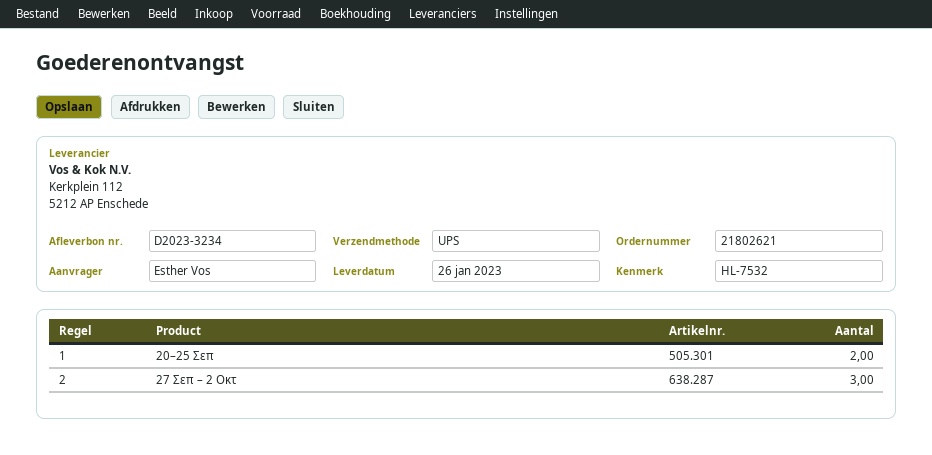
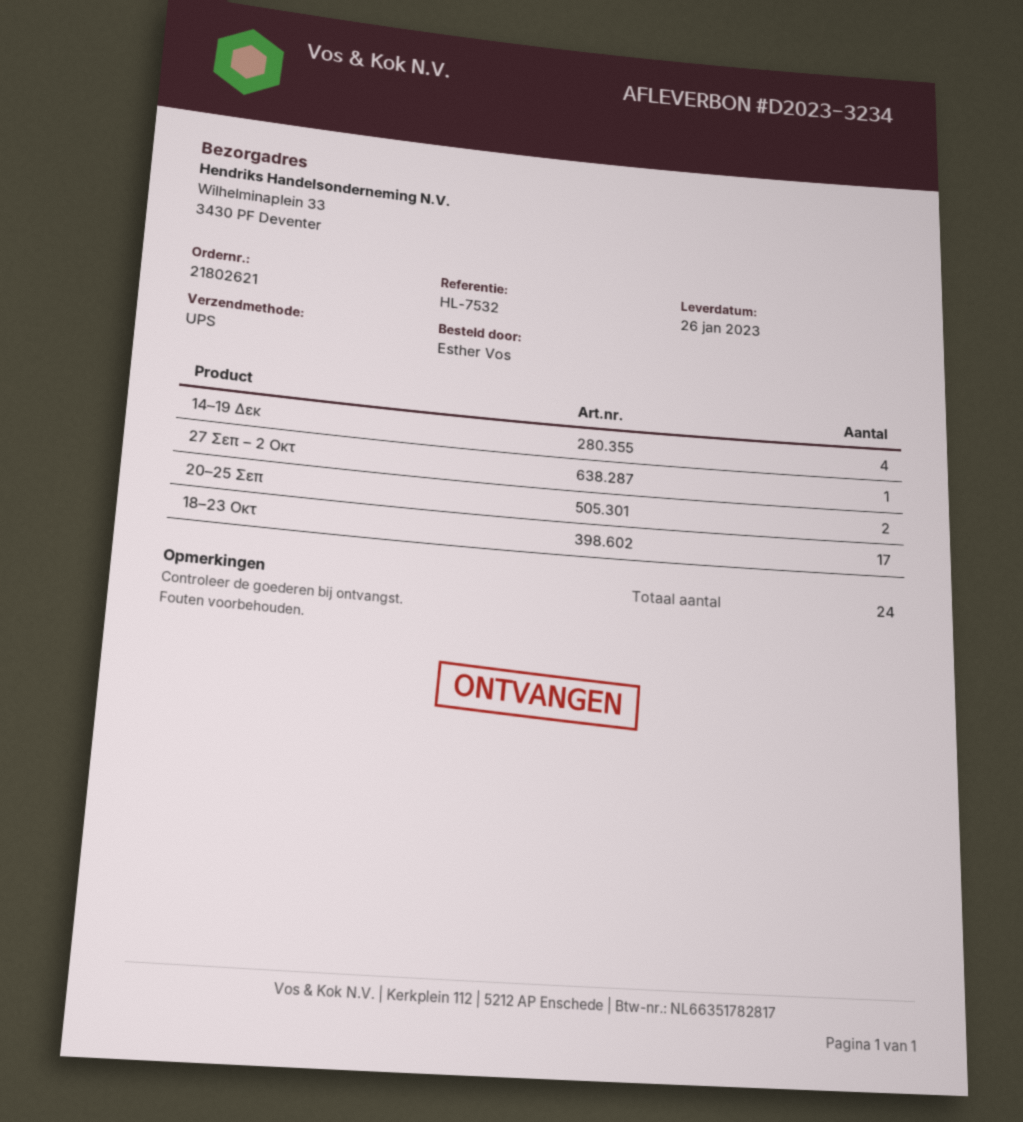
27 Σεπ – 2 Οκτ: 3 -> 1
14–19 Δεκ: none -> 4
18–23 Οκτ: none -> 17

